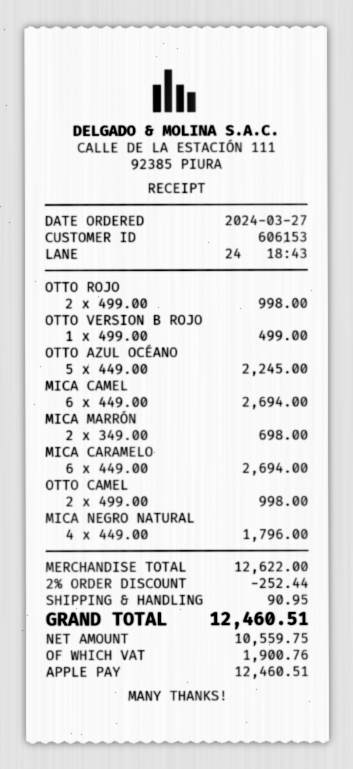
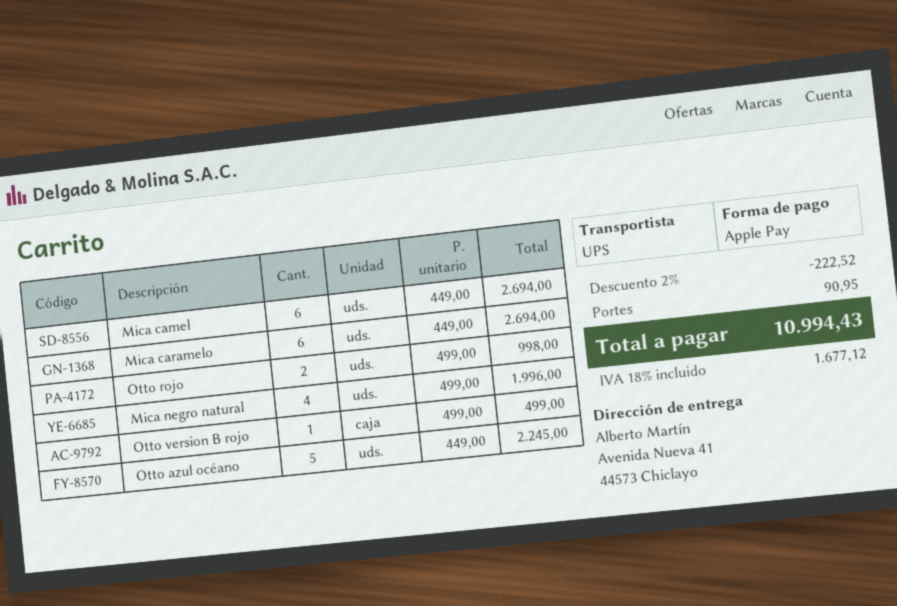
MICA MARRÓN: 2 x 349.00 = 698.00 -> none
OTTO CAMEL: 2 x 499.00 = 998.00 -> none
MICA NEGRO NATURAL: 4 x 449.00 = 1796.00 -> 4 x 499.00 = 1996.00
discount: 2% = 252.44 -> 2% = 222.52
tax: 1900.76 -> 1677.12
total: 12460.51 -> 10994.43

